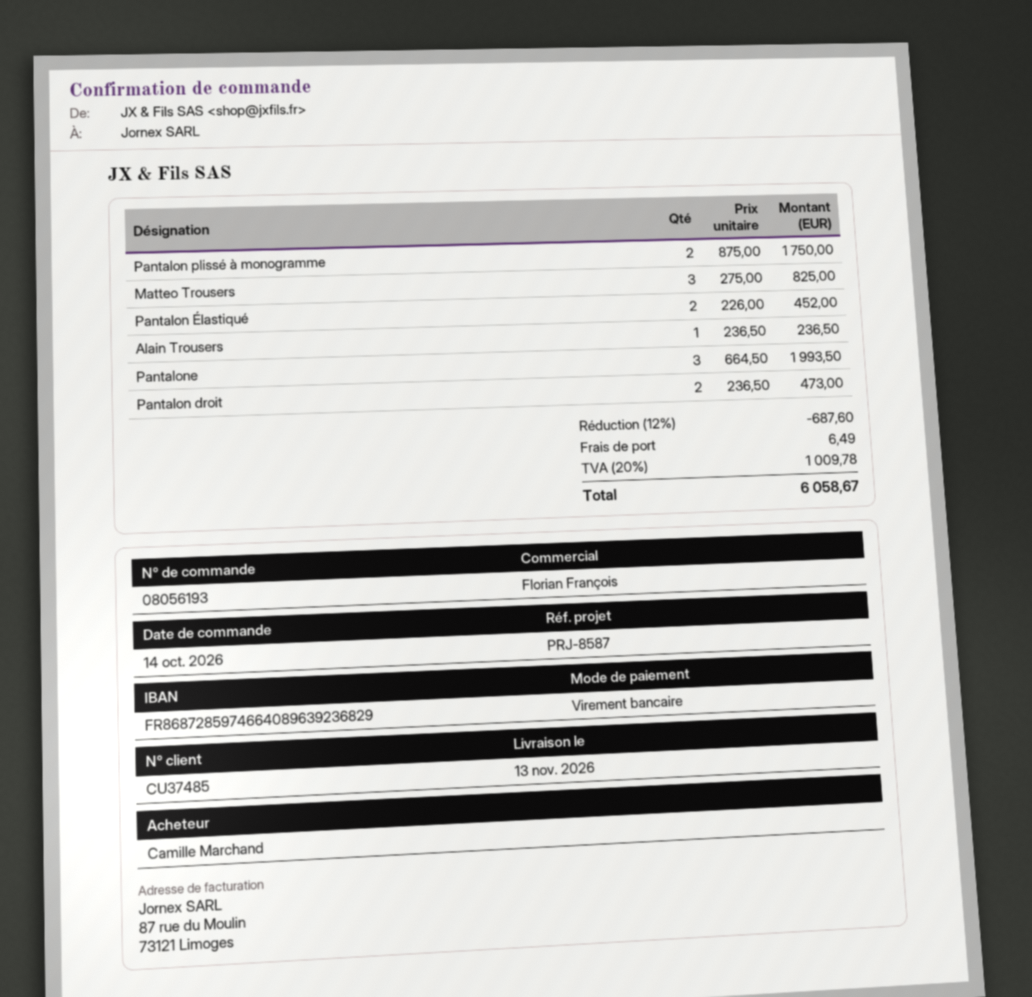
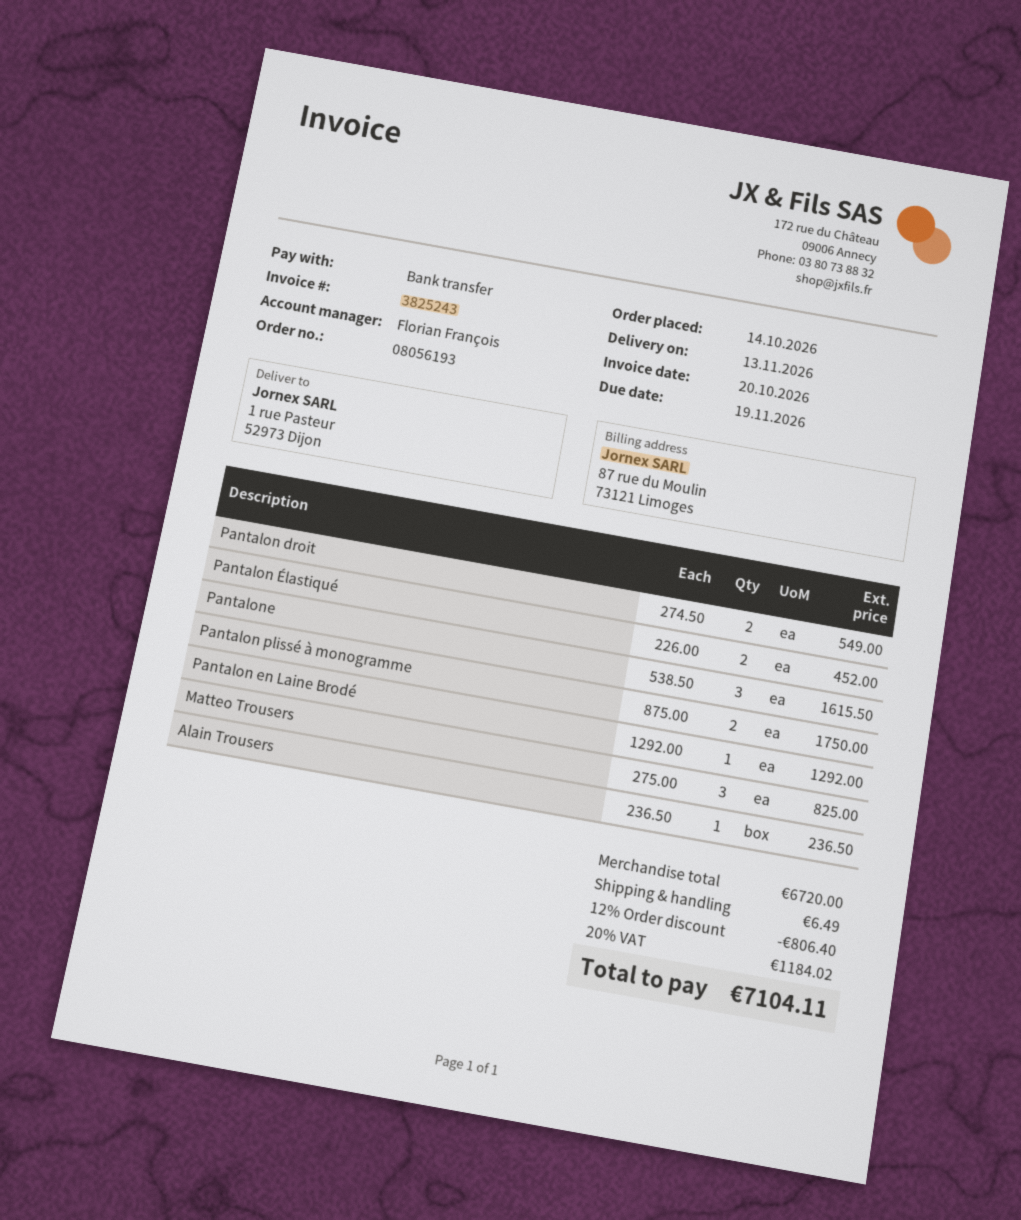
Pantalone: 3 x 664.50 = 1993.50 -> 3 x 538.50 = 1615.50
Pantalon droit: 2 x 236.50 = 473.00 -> 2 x 274.50 = 549.00
Pantalon en Laine Brodé: none -> 1 x 1292.00 = 1292.00
discount: 12% = 687.60 -> 12% = 806.40
tax: 20% = 1009.78 -> 20% = 1184.02
total: 6058.67 -> 7104.11

